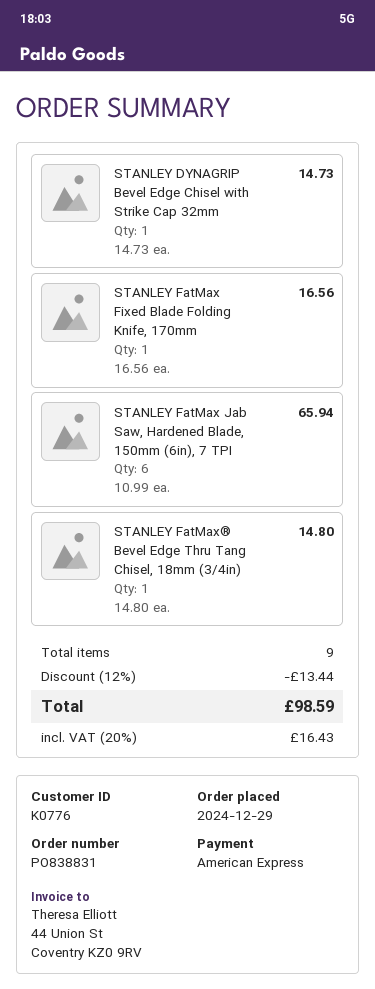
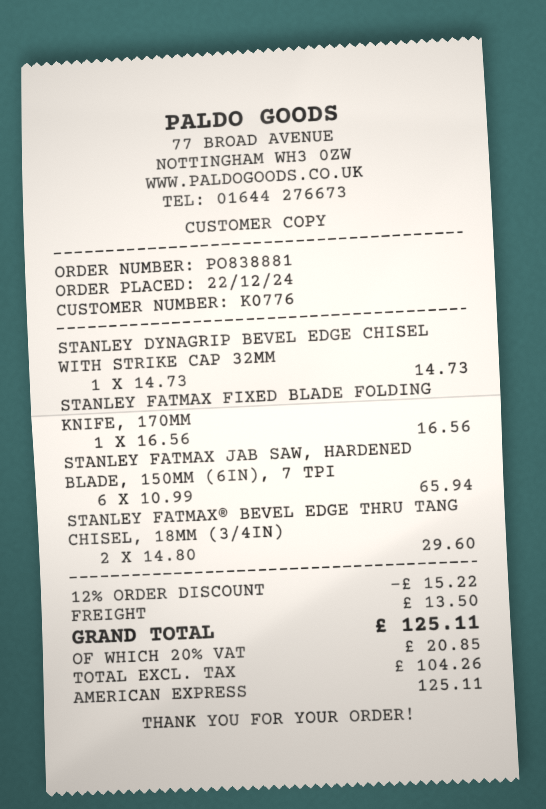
order number: PO838831 -> PO838881
order date: 2024-12-29 -> 2024-12-22
STANLEY FatMax® Bevel Edge Thru Tang Chisel, 18mm (3/4in): 1 x 14.80 = 14.80 -> 2 x 14.80 = 29.60
discount: 12% = 13.44 -> 12% = 15.22
shipping: none -> 13.50
tax: 20% = 16.43 -> 20% = 20.85
total: 98.59 -> 125.11

